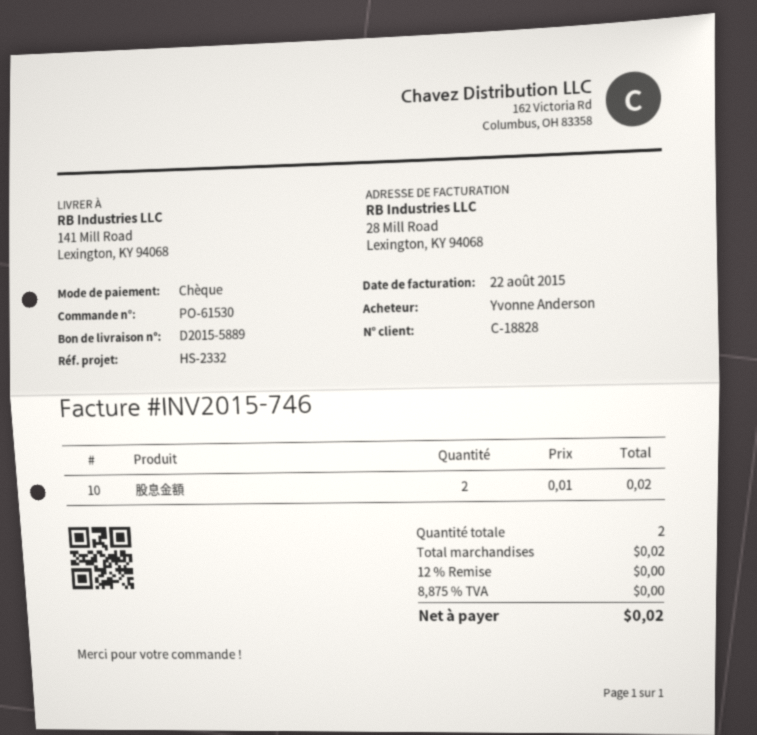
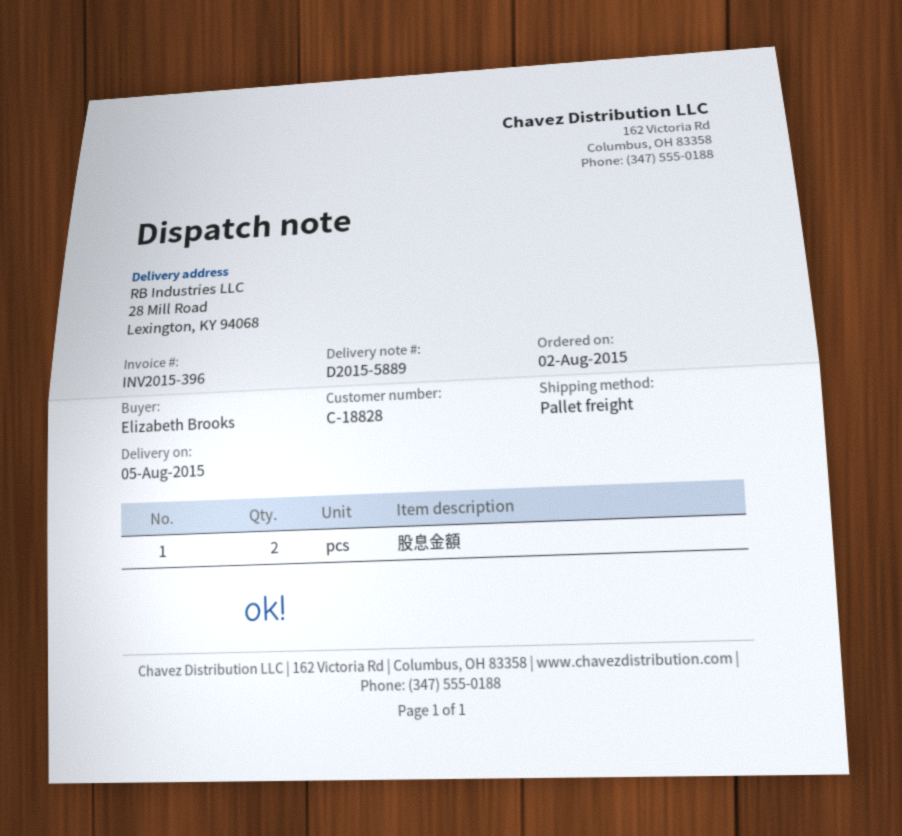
invoice number: INV2015-746 -> INV2015-396
ordered by: Yvonne Anderson -> Elizabeth Brooks
ship to: 141 Mill Road, Lexington, KY 94068 -> 28 Mill Road, Lexington, KY 94068

